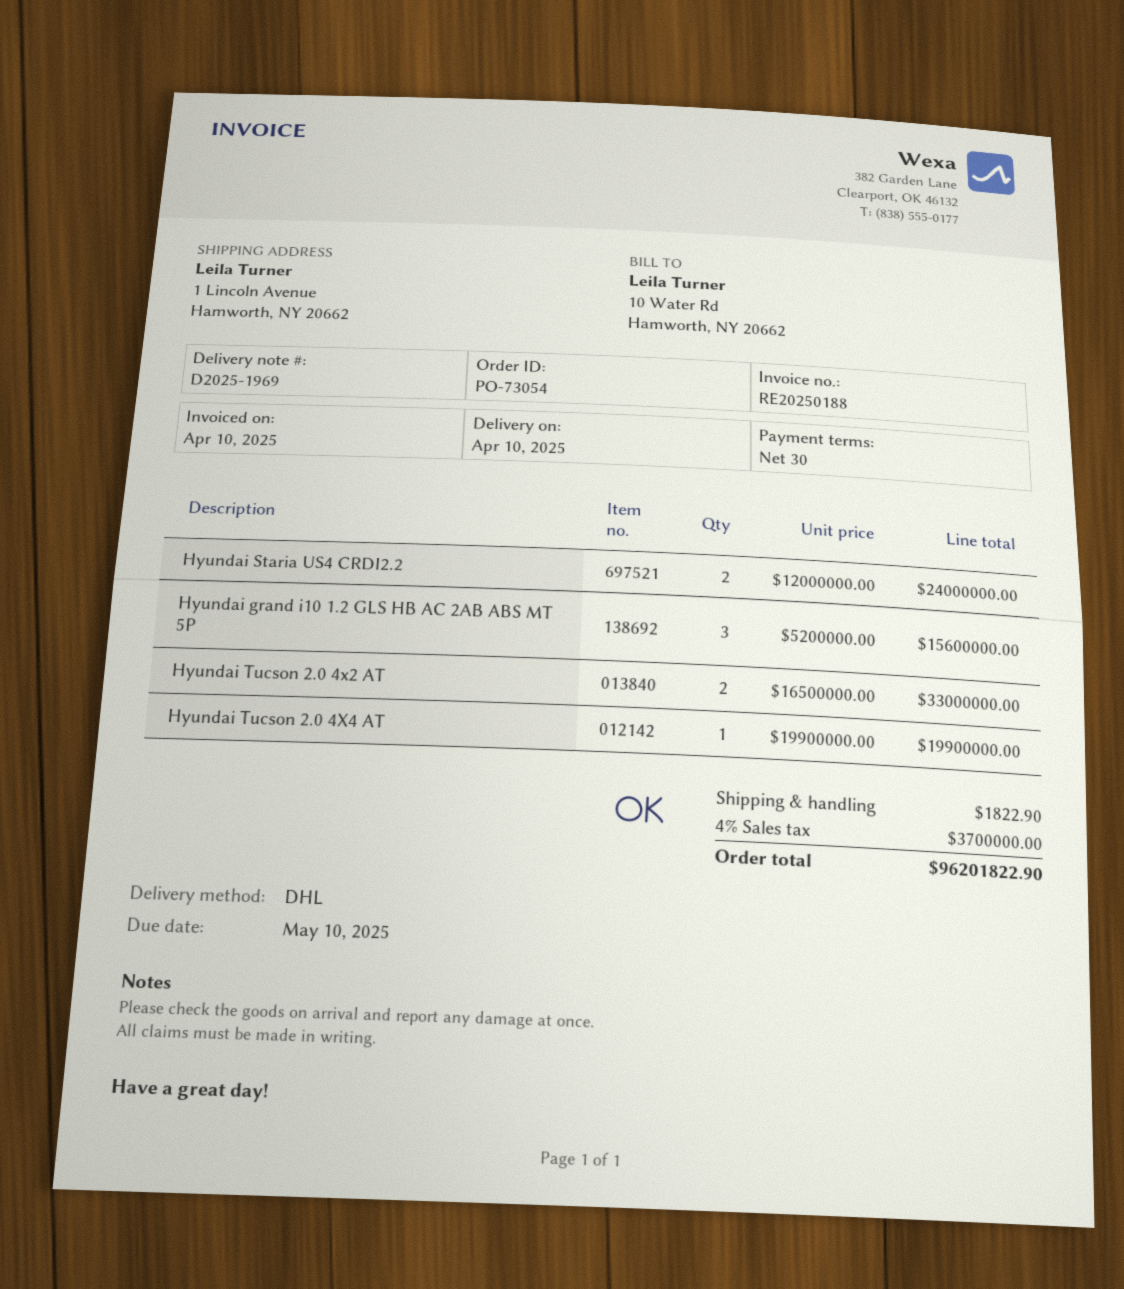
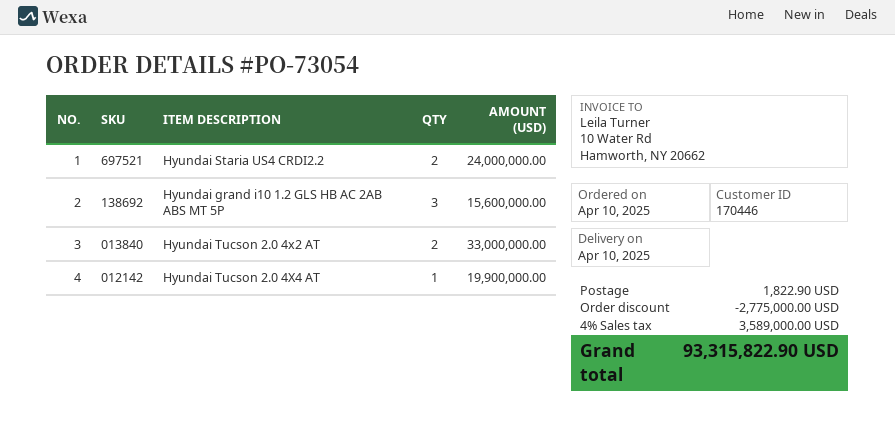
discount: none -> 2775000.00
tax: 4% = 3700000.00 -> 4% = 3589000.00
total: 96201822.90 -> 93315822.90

